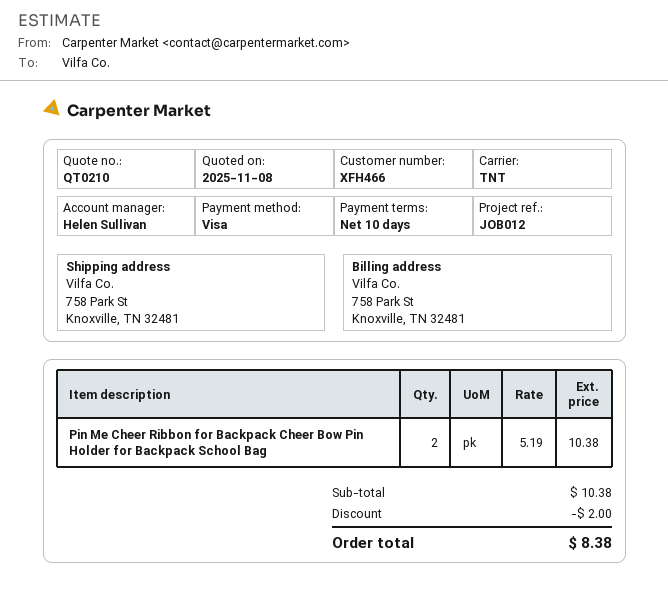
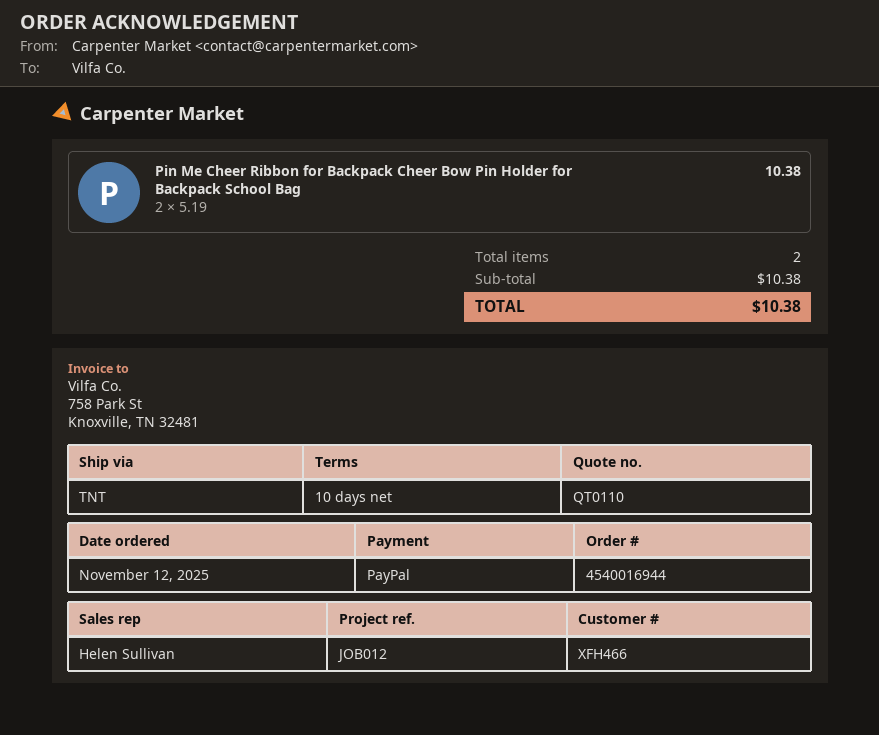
quote number: QT0210 -> QT0110
payment method: Visa -> PayPal
discount: 2.00 -> none
total: 8.38 -> 10.38

